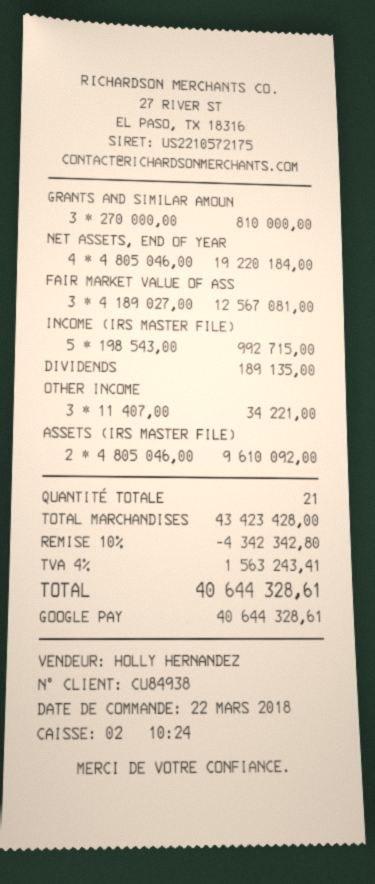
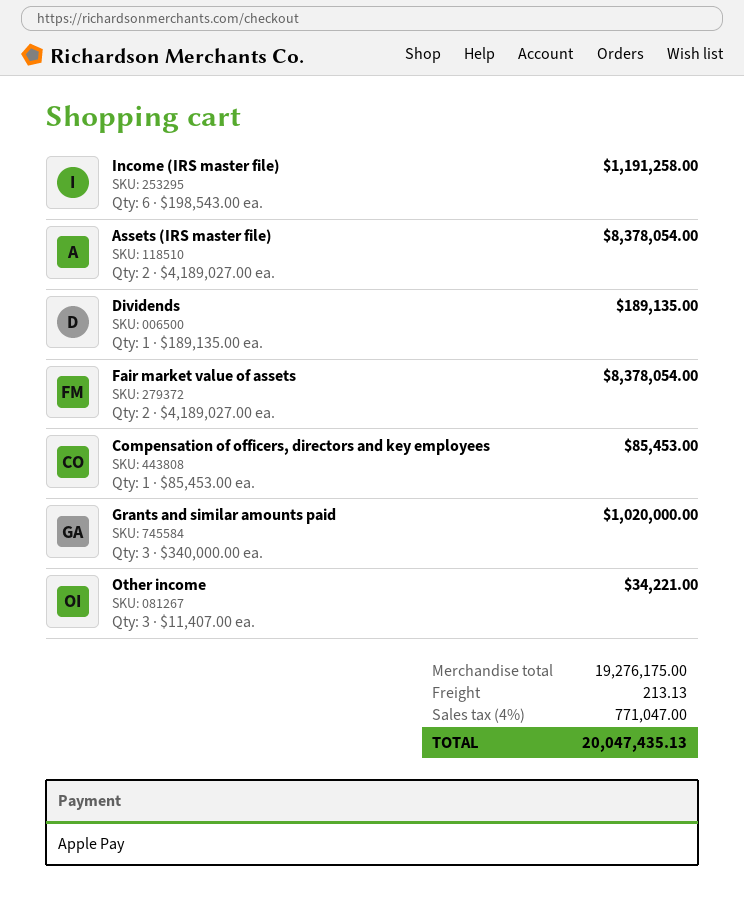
payment method: Google Pay -> Apple Pay
GRANTS AND SIMILAR AMOUN: 3 x 270000.00 = 810000.00 -> 3 x 340000.00 = 1020000.00
NET ASSETS, END OF YEAR: 4 x 4805046.00 = 19220184.00 -> none
FAIR MARKET VALUE OF ASS: 3 x 4189027.00 = 12567081.00 -> 2 x 4189027.00 = 8378054.00
INCOME (IRS MASTER FILE): 5 x 198543.00 = 992715.00 -> 6 x 198543.00 = 1191258.00
ASSETS (IRS MASTER FILE): 2 x 4805046.00 = 9610092.00 -> 2 x 4189027.00 = 8378054.00
Compensation of officers, directors and key employees: none -> 1 x 85453.00 = 85453.00
subtotal: 43423428.00 -> 19276175.00
discount: 10% = 4342342.80 -> none
shipping: none -> 213.13
tax: 4% = 1563243.41 -> 4% = 771047.00
total: 40644328.61 -> 20047435.13

